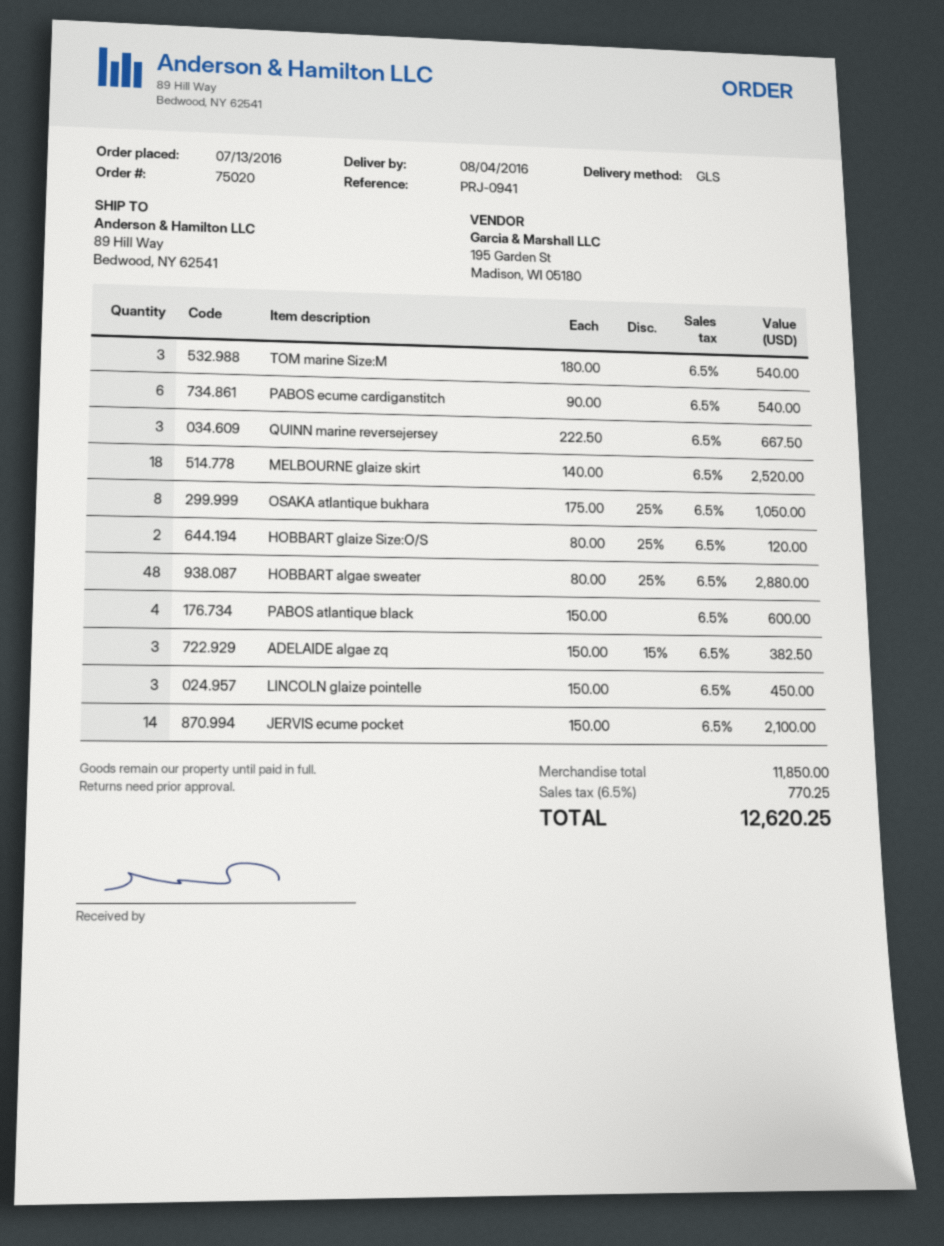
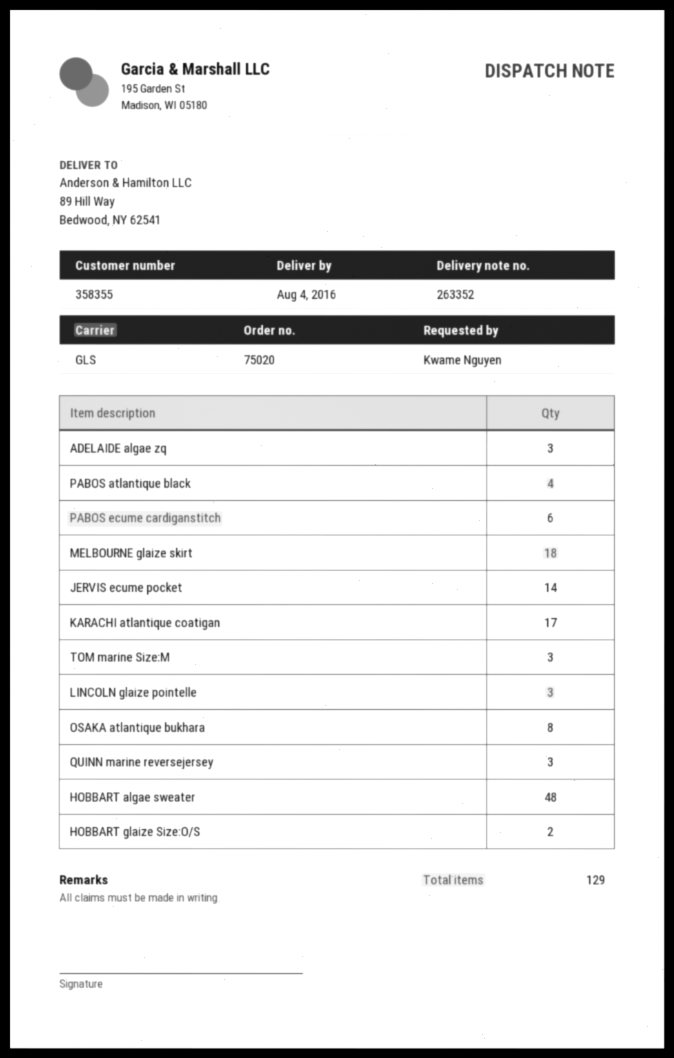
KARACHI atlantique coatigan: none -> 17

